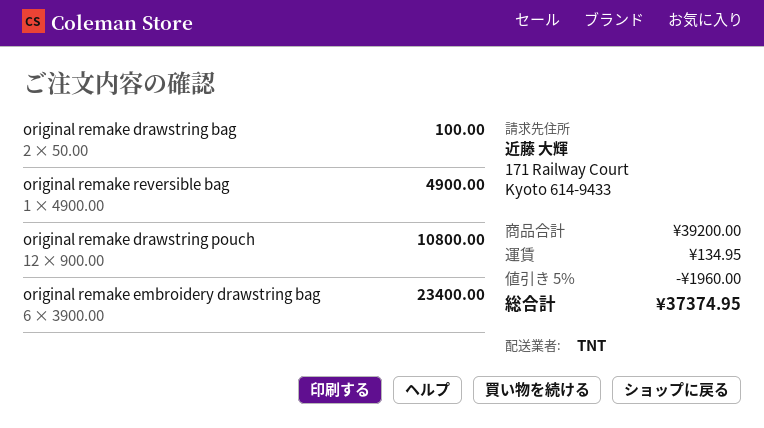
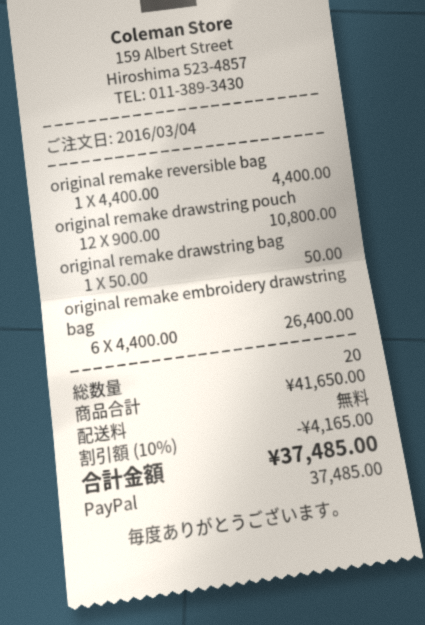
original remake drawstring bag: 2 x 50.00 = 100.00 -> 1 x 50.00 = 50.00
original remake reversible bag: 1 x 4900.00 = 4900.00 -> 1 x 4400.00 = 4400.00
original remake embroidery drawstring bag: 6 x 3900.00 = 23400.00 -> 6 x 4400.00 = 26400.00
subtotal: 39200.00 -> 41650.00
discount: 5% = 1960.00 -> 10% = 4165.00
shipping: 134.95 -> 0.00
total: 37374.95 -> 37485.00

